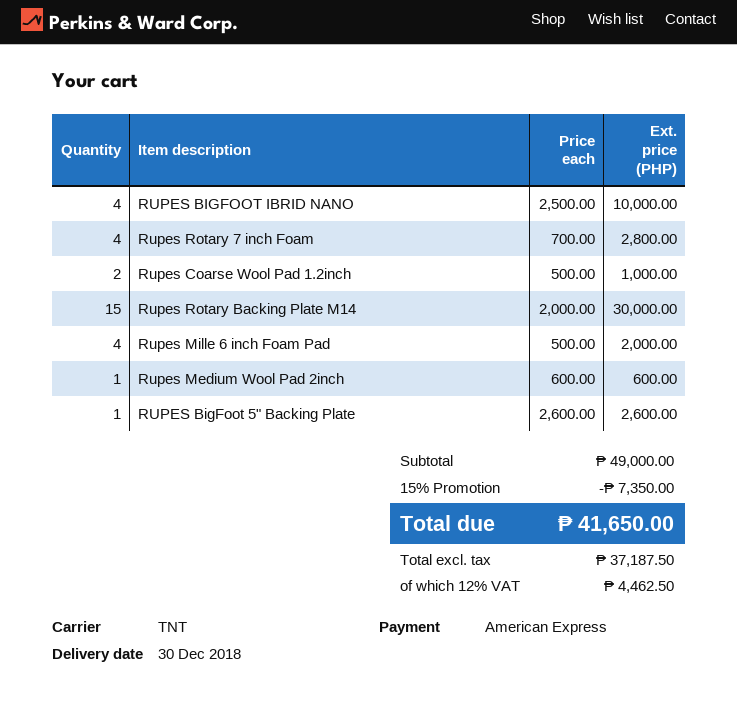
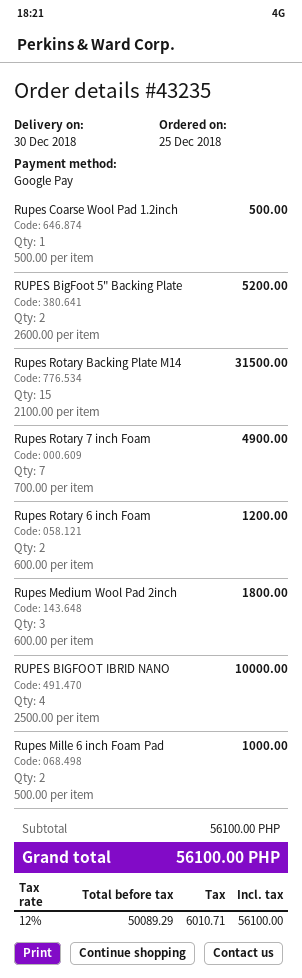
payment method: American Express -> Google Pay
Rupes Rotary 7 inch Foam: 4 x 700.00 = 2800.00 -> 7 x 700.00 = 4900.00
Rupes Coarse Wool Pad 1.2inch: 2 x 500.00 = 1000.00 -> 1 x 500.00 = 500.00
Rupes Rotary Backing Plate M14: 15 x 2000.00 = 30000.00 -> 15 x 2100.00 = 31500.00
Rupes Mille 6 inch Foam Pad: 4 x 500.00 = 2000.00 -> 2 x 500.00 = 1000.00
Rupes Medium Wool Pad 2inch: 1 x 600.00 = 600.00 -> 3 x 600.00 = 1800.00
RUPES BigFoot 5" Backing Plate: 1 x 2600.00 = 2600.00 -> 2 x 2600.00 = 5200.00
Rupes Rotary 6 inch Foam: none -> 2 x 600.00 = 1200.00
subtotal: 49000.00 -> 56100.00
discount: 15% = 7350.00 -> none
net: 37187.50 -> 50089.29
tax: 12% = 4462.50 -> 12% = 6010.71
total: 41650.00 -> 56100.00

